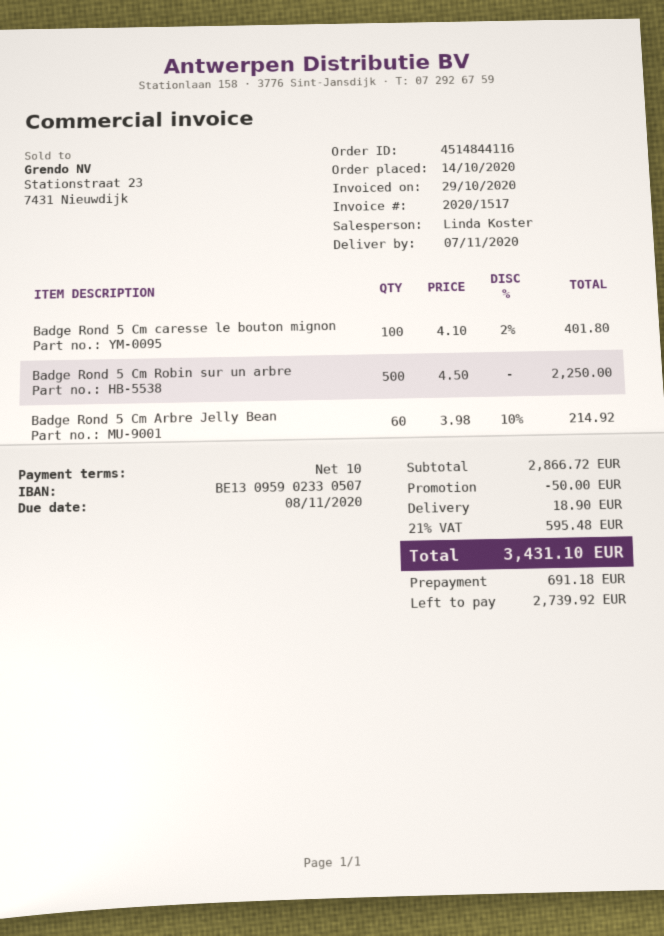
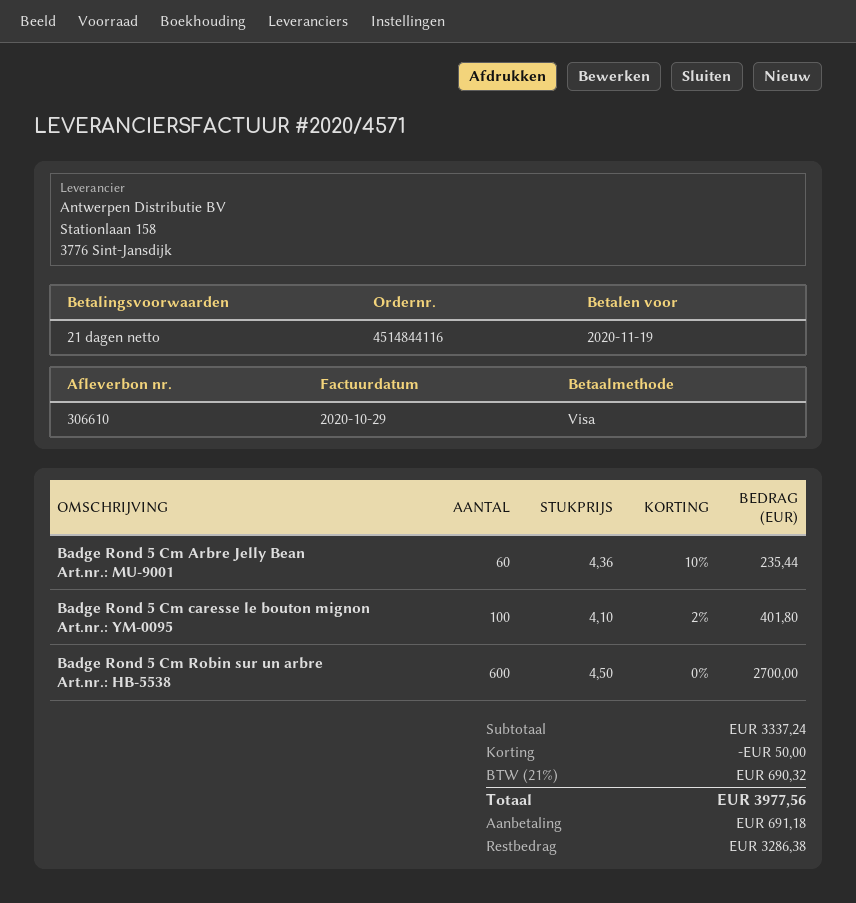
invoice number: 2020/1517 -> 2020/4571
payment terms: 10 days -> 21 days
due date: 2020-11-08 -> 2020-11-19
Badge Rond 5 Cm Robin sur un arbre: 500 x 4.50 = 2250.00 -> 600 x 4.50 = 2700.00
Badge Rond 5 Cm Arbre Jelly Bean: 60 x 3.98 - 10% = 214.92 -> 60 x 4.36 - 10% = 235.44
subtotal: 2866.72 -> 3337.24
shipping: 18.90 -> none
tax: 21% = 595.48 -> 21% = 690.32
total: 3431.10 -> 3977.56
balance: 2739.92 -> 3286.38

